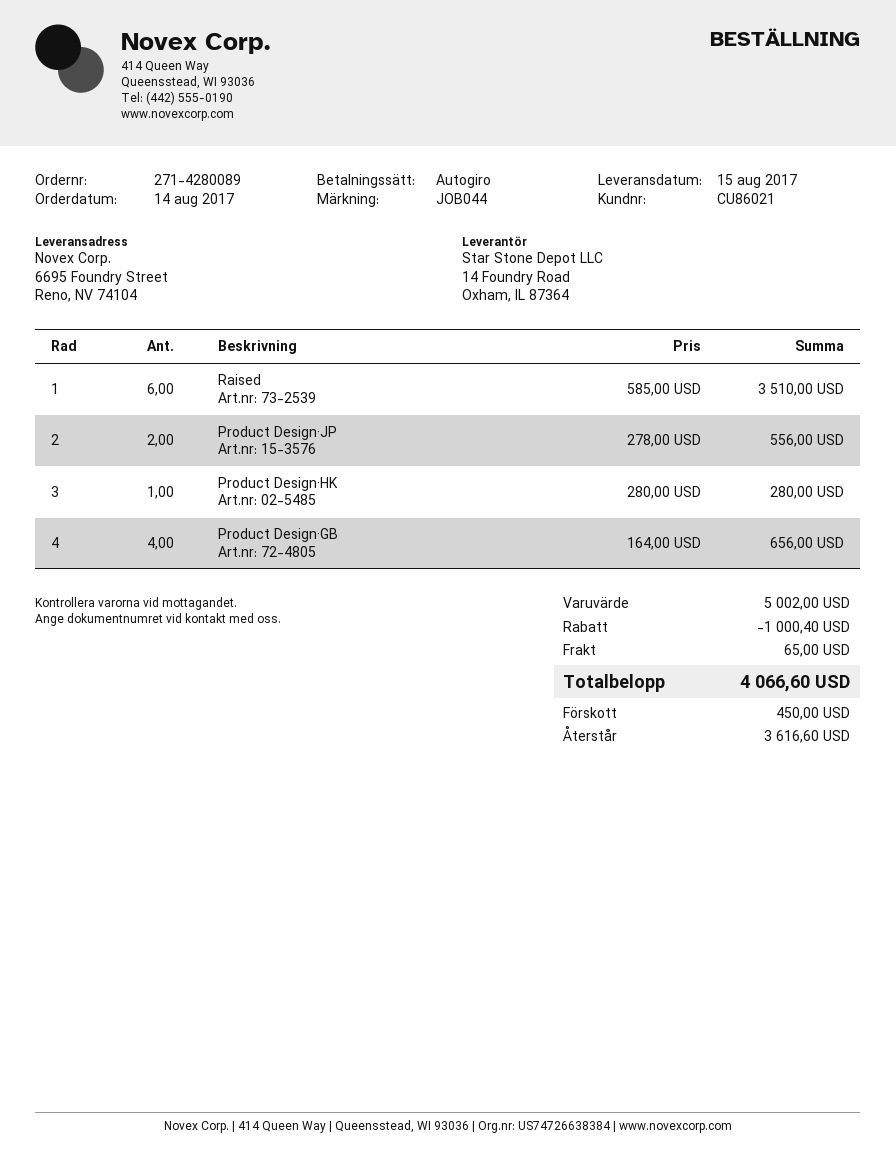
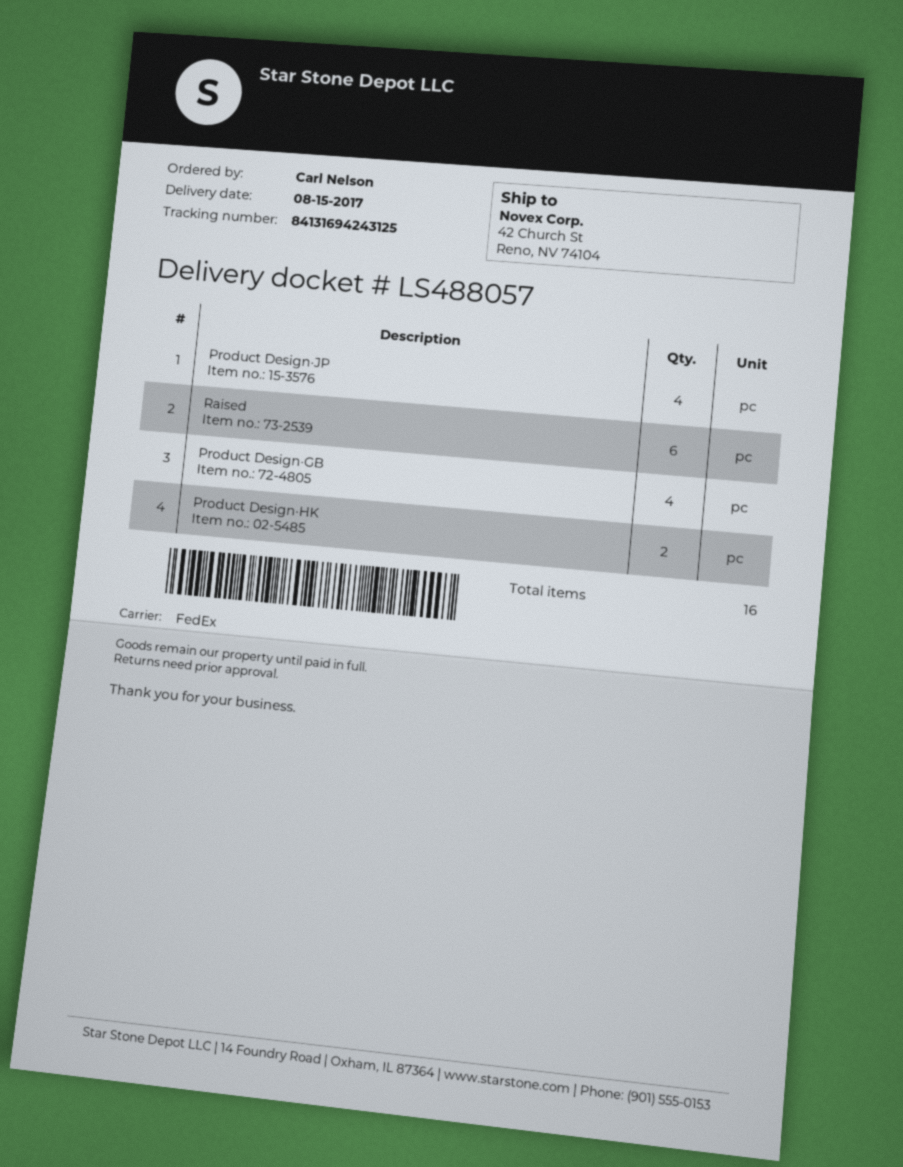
ship to: 6695 Foundry Street, Reno, NV 74104 -> 42 Church St, Reno, NV 74104
Product Design·JP: 2 -> 4
Product Design·HK: 1 -> 2

